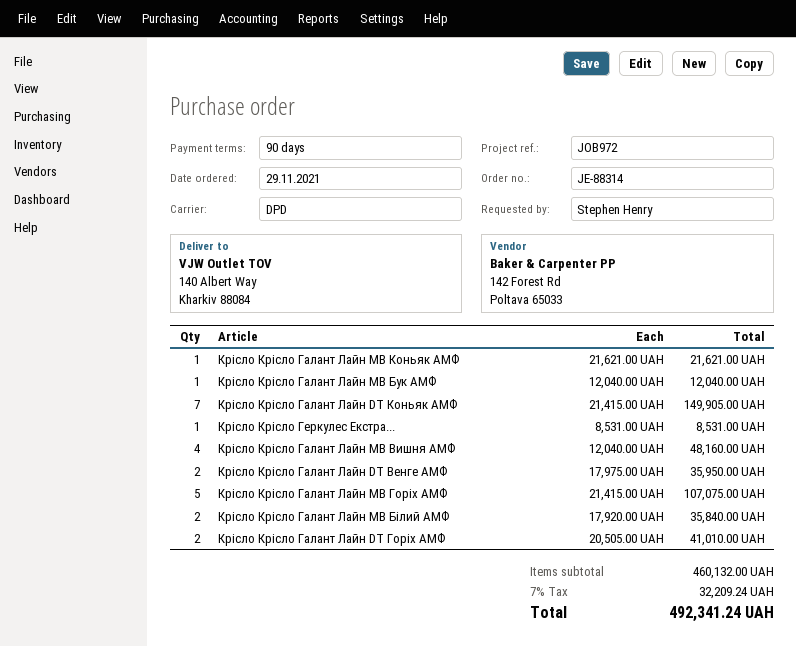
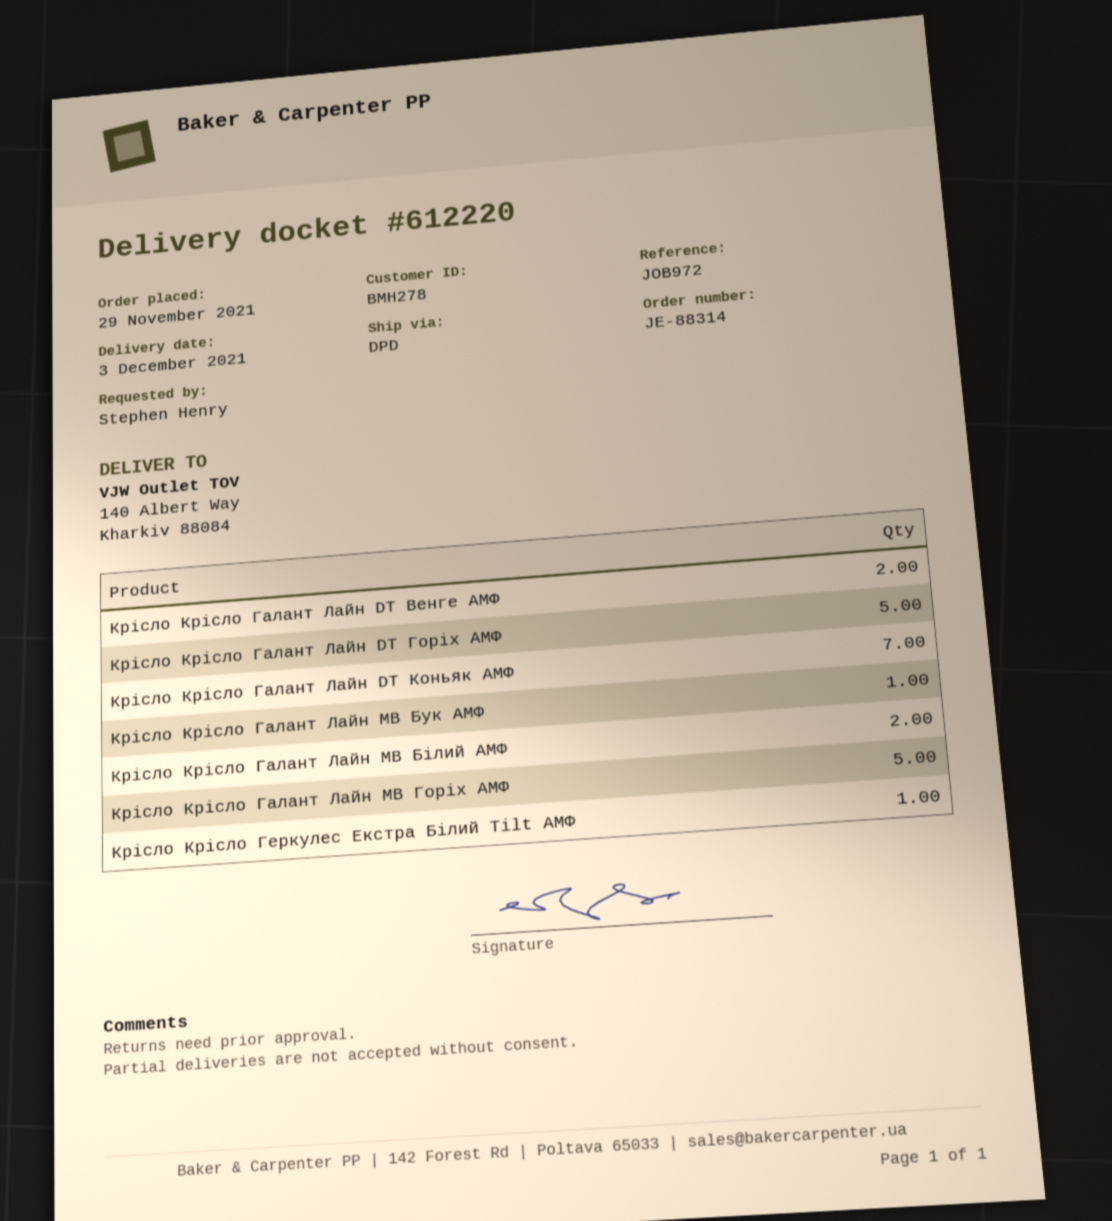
Крісло Крісло Галант Лайн MB Коньяк АМФ: 1 -> none
Крісло Крісло Галант Лайн MB Вишня АМФ: 4 -> none
Крісло Крісло Галант Лайн DT Горіх АМФ: 2 -> 5

